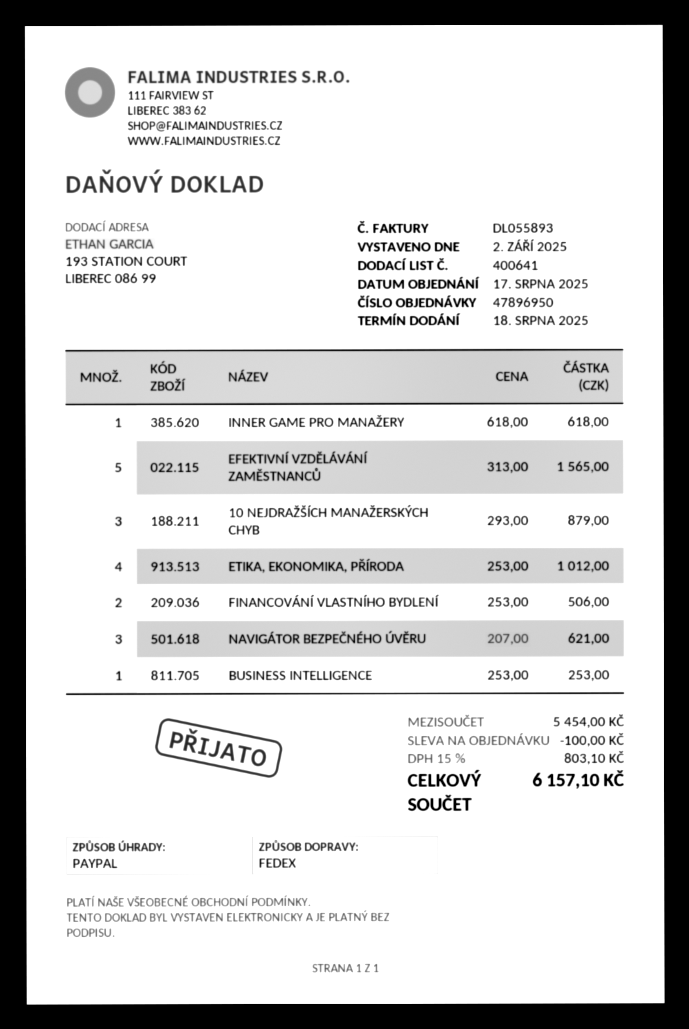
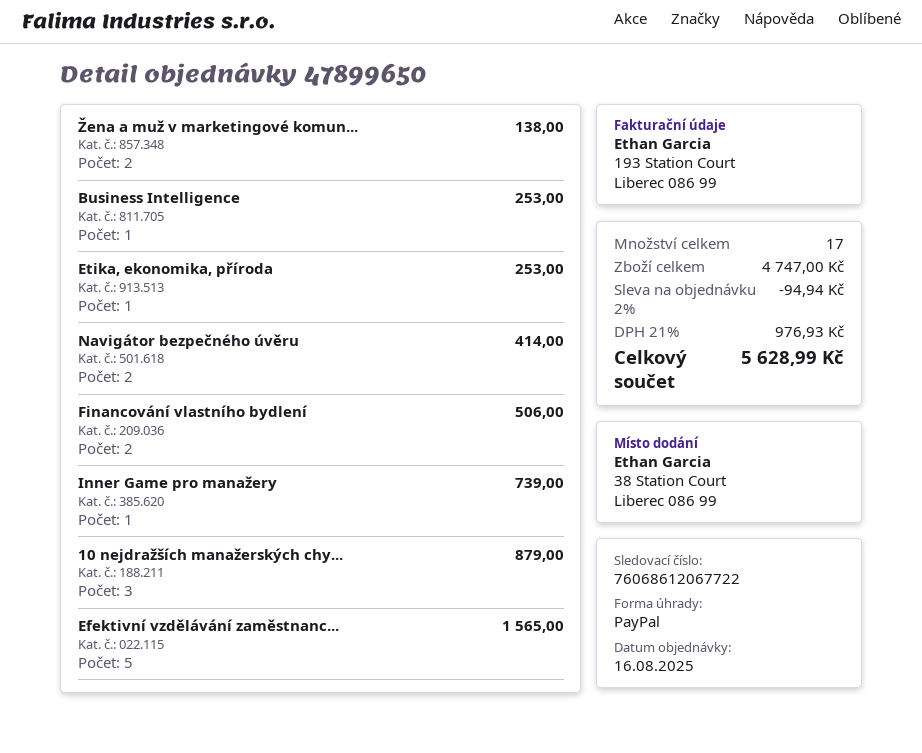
order number: 47896950 -> 47899650
order date: 2025-08-17 -> 2025-08-16
ship to: 193 STATION COURT, LIBEREC 086 99 -> 38 Station Court, Liberec 086 99
INNER GAME PRO MANAŽERY: 1 for 618.00 -> 1 for 739.00
ETIKA, EKONOMIKA, PŘÍRODA: 4 for 1012.00 -> 1 for 253.00
NAVIGÁTOR BEZPEČNÉHO ÚVĚRU: 3 for 621.00 -> 2 for 414.00
Žena a muž v marketingové komun...: none -> 2 for 138.00
subtotal: 5454.00 -> 4747.00
discount: 100.00 -> 94.94
tax: 15% = 803.10 -> 21% = 976.93
total: 6157.10 -> 5628.99

